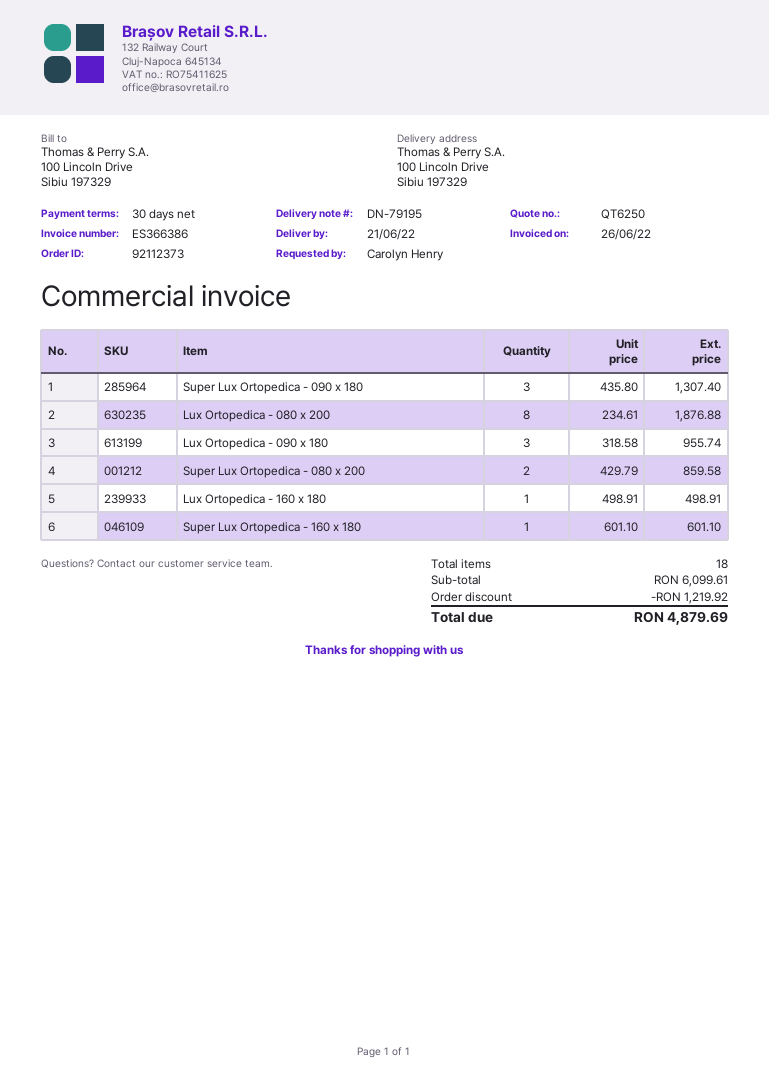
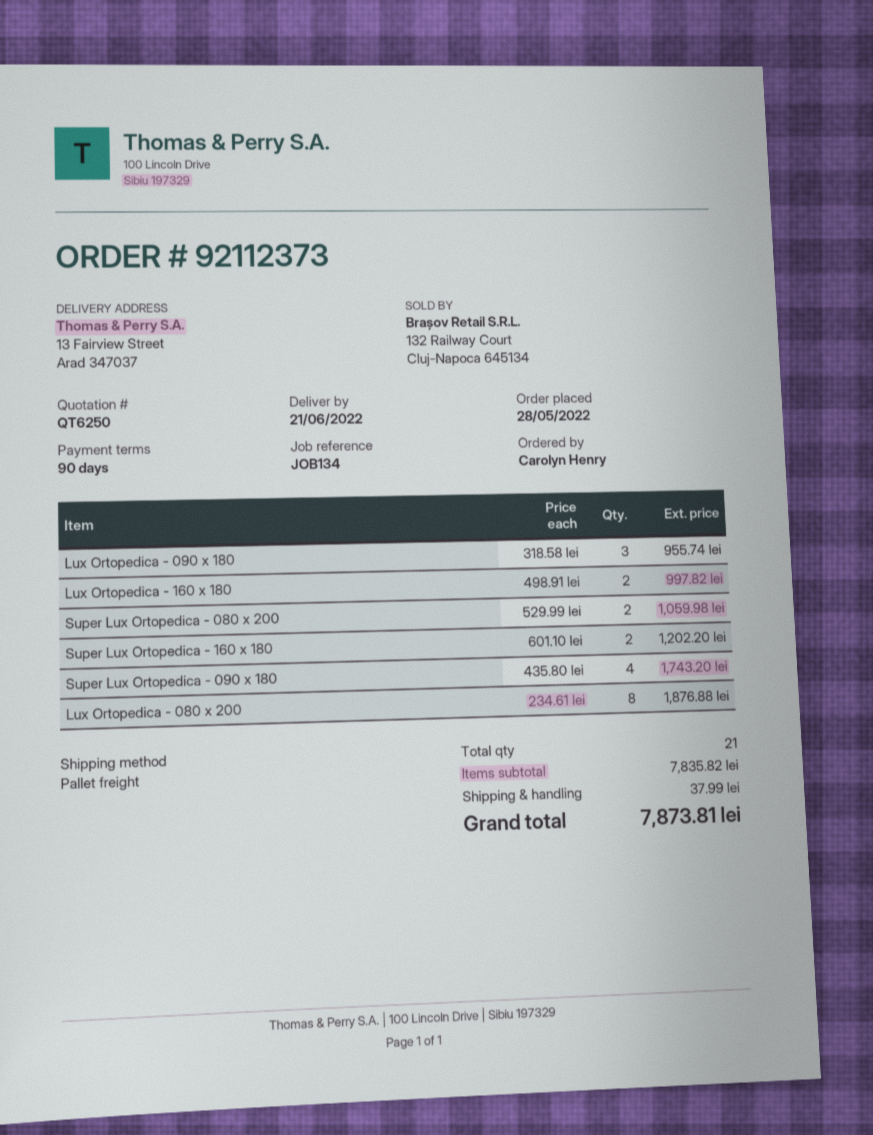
payment terms: 30 days -> 90 days
ship to: 100 Lincoln Drive, Sibiu 197329 -> 13 Fairview Street, Arad 347037
Super Lux Ortopedica - 090 x 180: 3 x 435.80 = 1307.40 -> 4 x 435.80 = 1743.20
Super Lux Ortopedica - 080 x 200: 2 x 429.79 = 859.58 -> 2 x 529.99 = 1059.98
Lux Ortopedica - 160 x 180: 1 x 498.91 = 498.91 -> 2 x 498.91 = 997.82
Super Lux Ortopedica - 160 x 180: 1 x 601.10 = 601.10 -> 2 x 601.10 = 1202.20
total quantity: 18 -> 21
subtotal: 6099.61 -> 7835.82
discount: 1219.92 -> none
shipping: none -> 37.99
total: 4879.69 -> 7873.81

